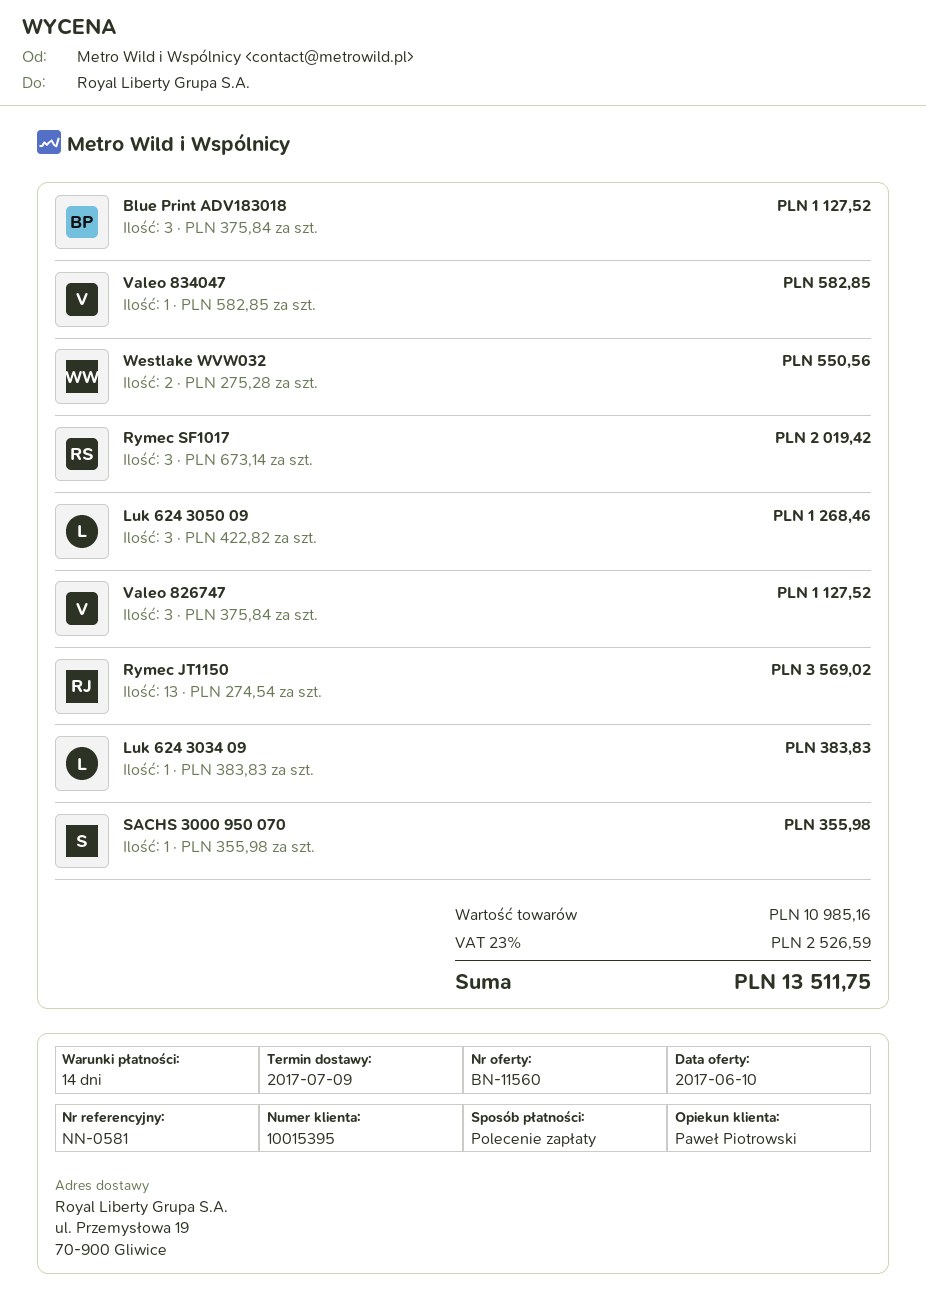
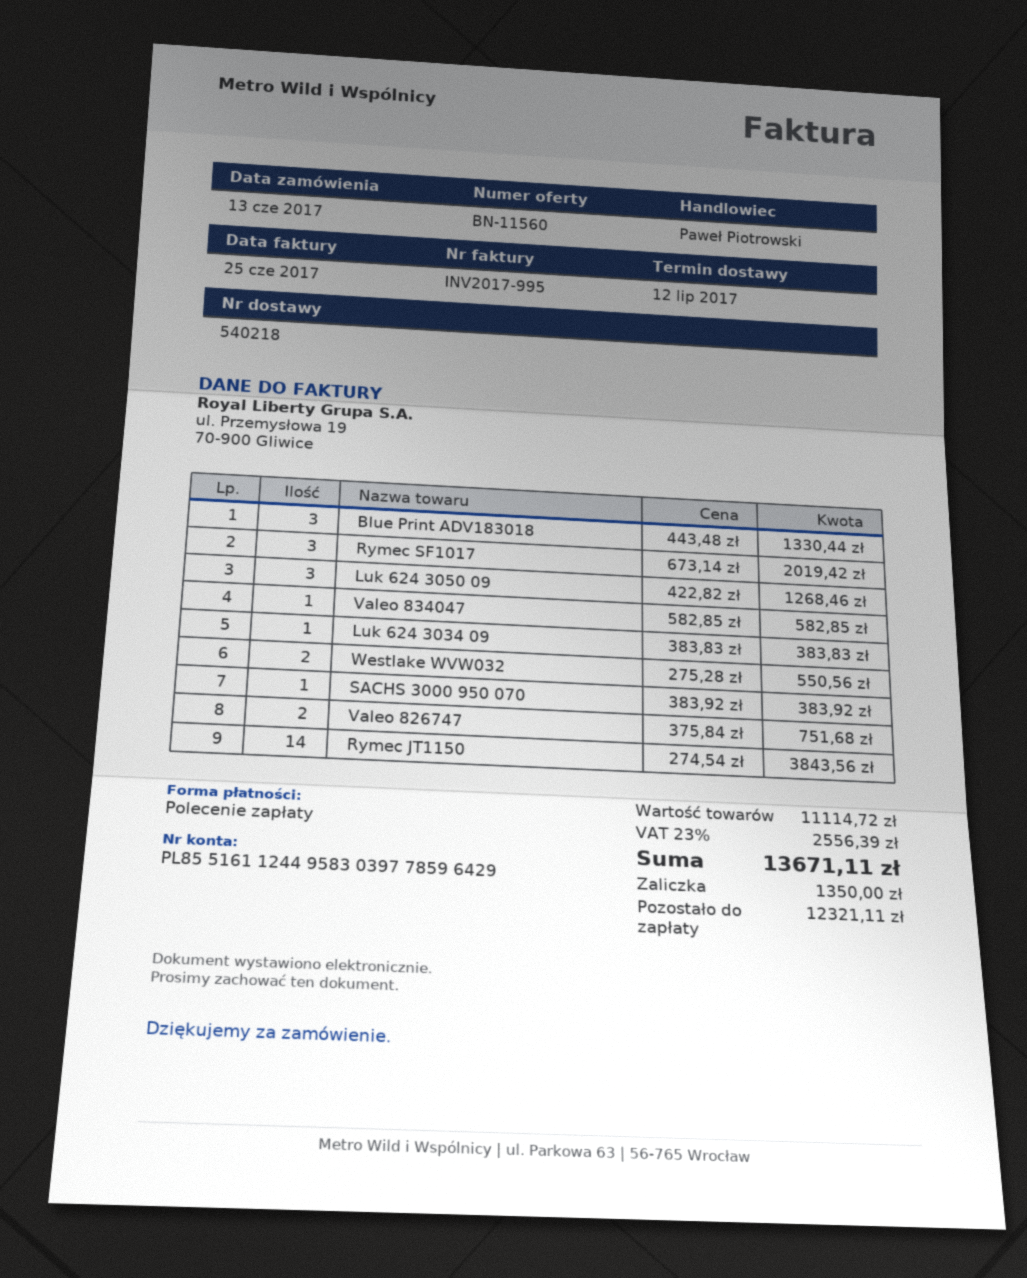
delivery date: 2017-07-09 -> 2017-07-12
Blue Print ADV183018: 3 x 375.84 = 1127.52 -> 3 x 443.48 = 1330.44
Valeo 826747: 3 x 375.84 = 1127.52 -> 2 x 375.84 = 751.68
Rymec JT1150: 13 x 274.54 = 3569.02 -> 14 x 274.54 = 3843.56
SACHS 3000 950 070: 1 x 355.98 = 355.98 -> 1 x 383.92 = 383.92
subtotal: 10985.16 -> 11114.72
tax: 23% = 2526.59 -> 23% = 2556.39
total: 13511.75 -> 13671.11

